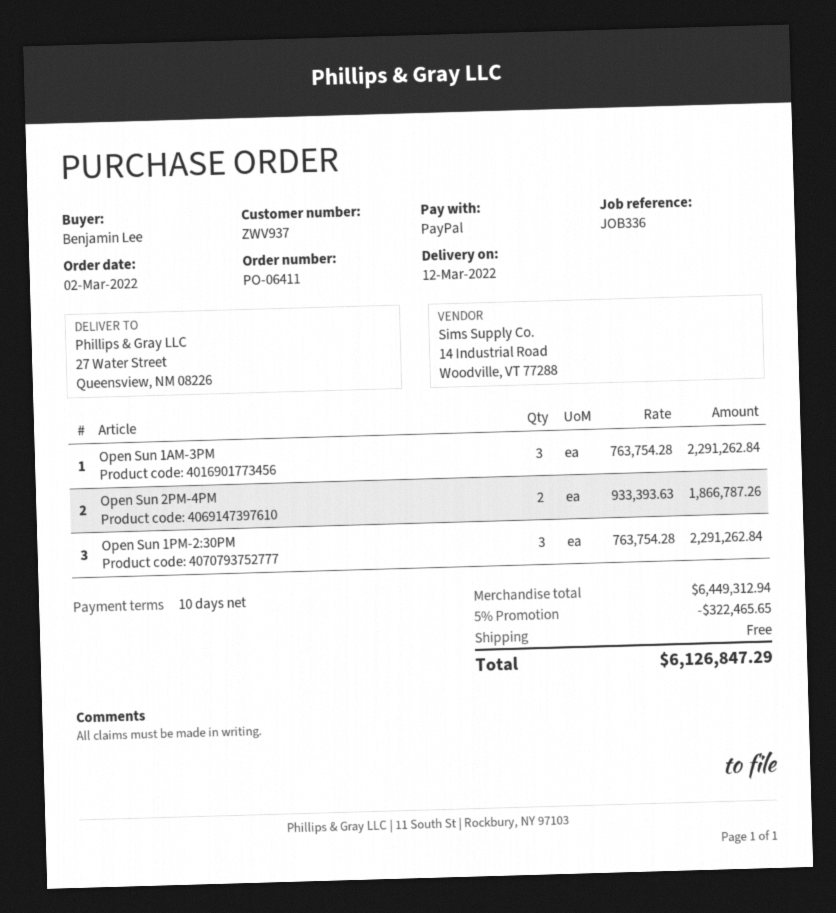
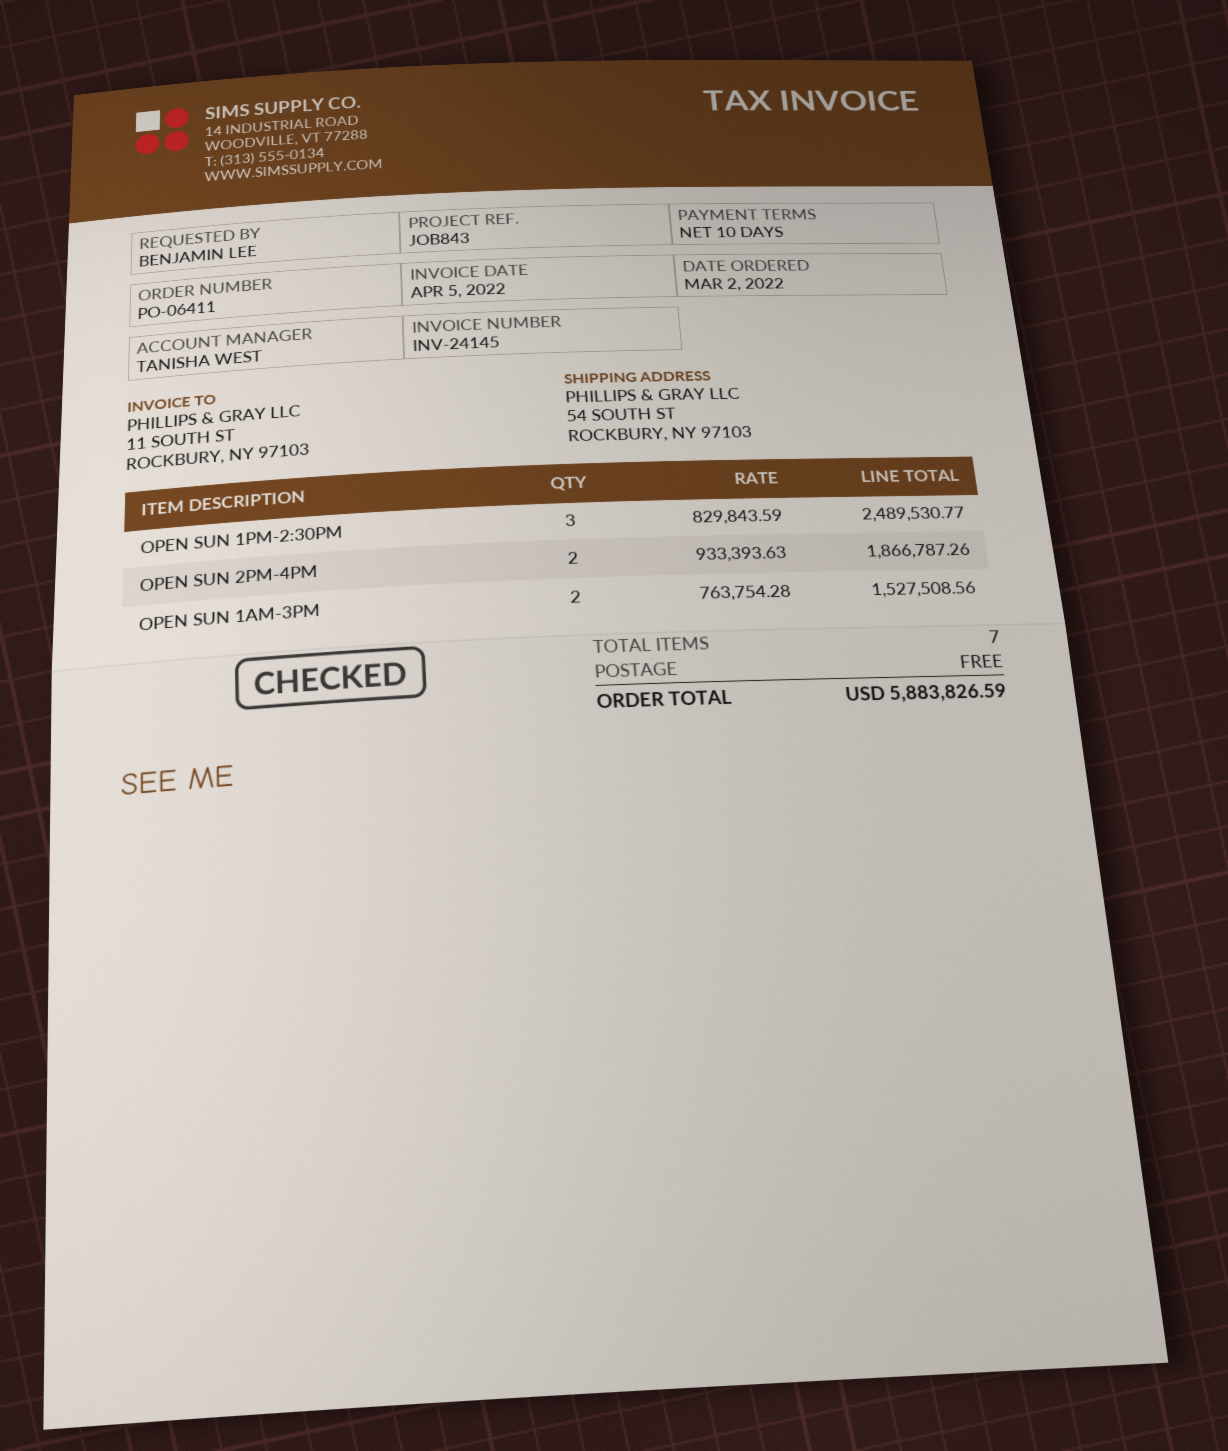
reference: JOB336 -> JOB843
ship to: 27 Water Street, Queensview, NM 08226 -> 54 SOUTH ST, ROCKBURY, NY 97103
Open Sun 1AM-3PM: 3 x 763754.28 = 2291262.84 -> 2 x 763754.28 = 1527508.56
Open Sun 1PM-2:30PM: 3 x 763754.28 = 2291262.84 -> 3 x 829843.59 = 2489530.77
discount: 5% = 322465.65 -> none
total: 6126847.29 -> 5883826.59

